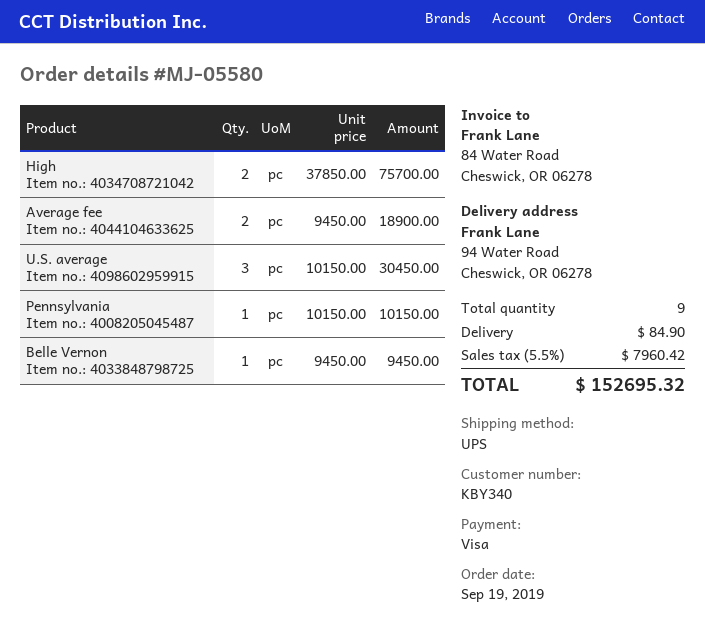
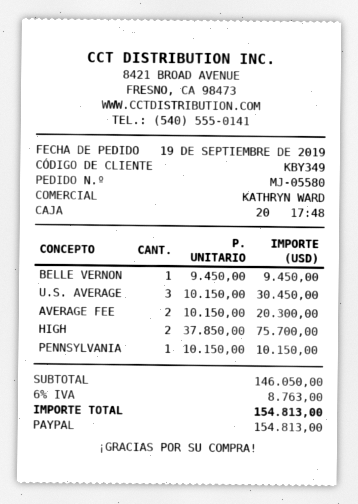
customer number: KBY340 -> KBY349
payment method: Visa -> PayPal
Average fee: 2 x 9450.00 = 18900.00 -> 2 x 10150.00 = 20300.00
shipping: 84.90 -> none
tax: 5.5% = 7960.42 -> 6% = 8763.00
total: 152695.32 -> 154813.00

